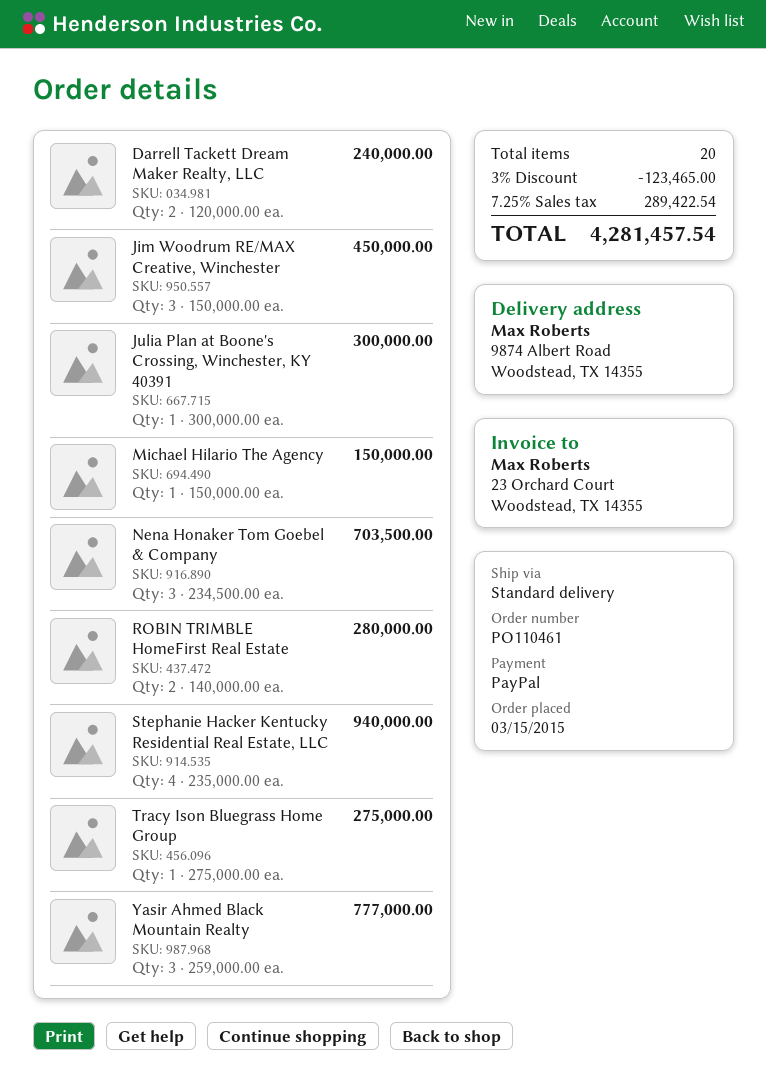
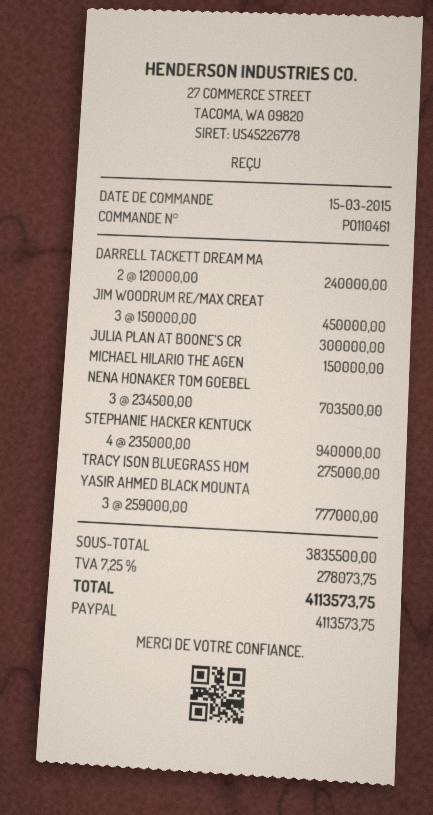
ROBIN TRIMBLE HomeFirst Real Estate: 2 x 140000.00 = 280000.00 -> none
discount: 3% = 123465.00 -> none
tax: 7.25% = 289422.54 -> 7.25% = 278073.75
total: 4281457.54 -> 4113573.75

